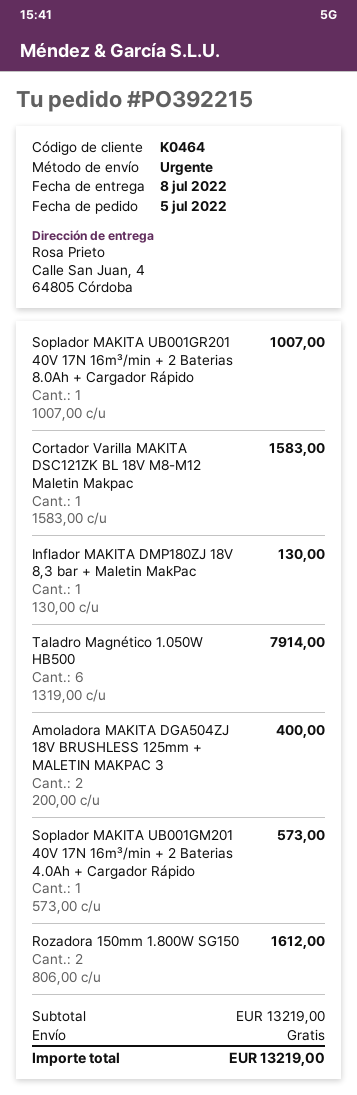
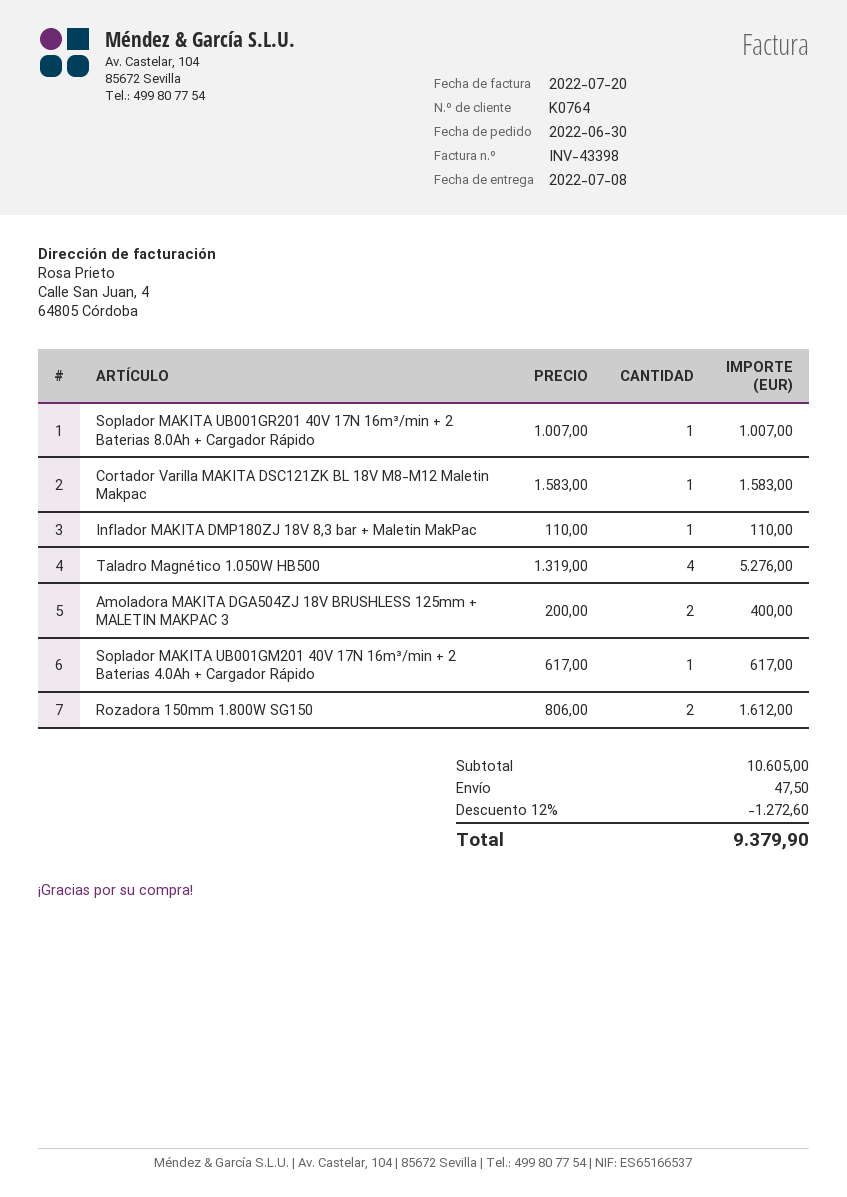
order date: 2022-07-05 -> 2022-06-30
customer number: K0464 -> K0764
Inflador MAKITA DMP180ZJ 18V 8,3 bar + Maletin MakPac: 1 x 130.00 = 130.00 -> 1 x 110.00 = 110.00
Taladro Magnético 1.050W HB500: 6 x 1319.00 = 7914.00 -> 4 x 1319.00 = 5276.00
Soplador MAKITA UB001GM201 40V 17N 16m³/min + 2 Baterias 4.0Ah + Cargador Rápido: 1 x 573.00 = 573.00 -> 1 x 617.00 = 617.00
subtotal: 13219.00 -> 10605.00
discount: none -> 12% = 1272.60
shipping: 0.00 -> 47.50
total: 13219.00 -> 9379.90

